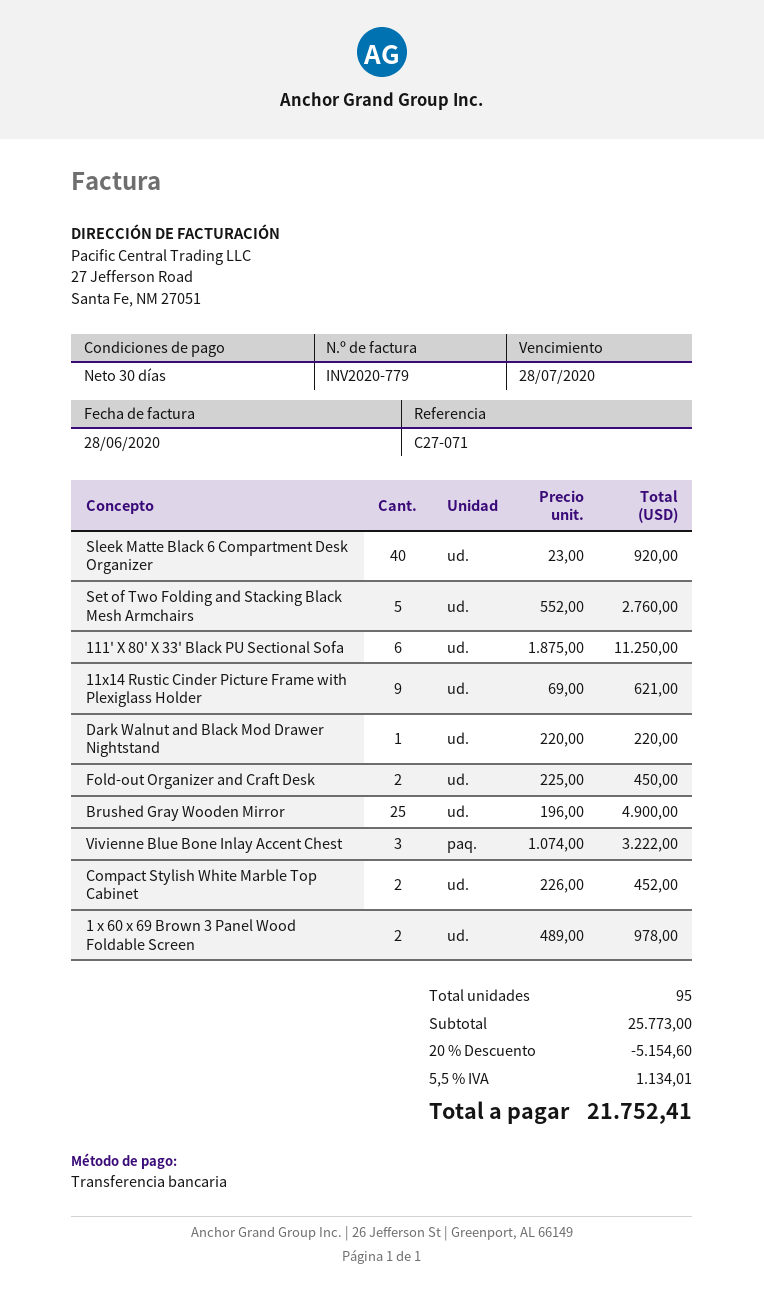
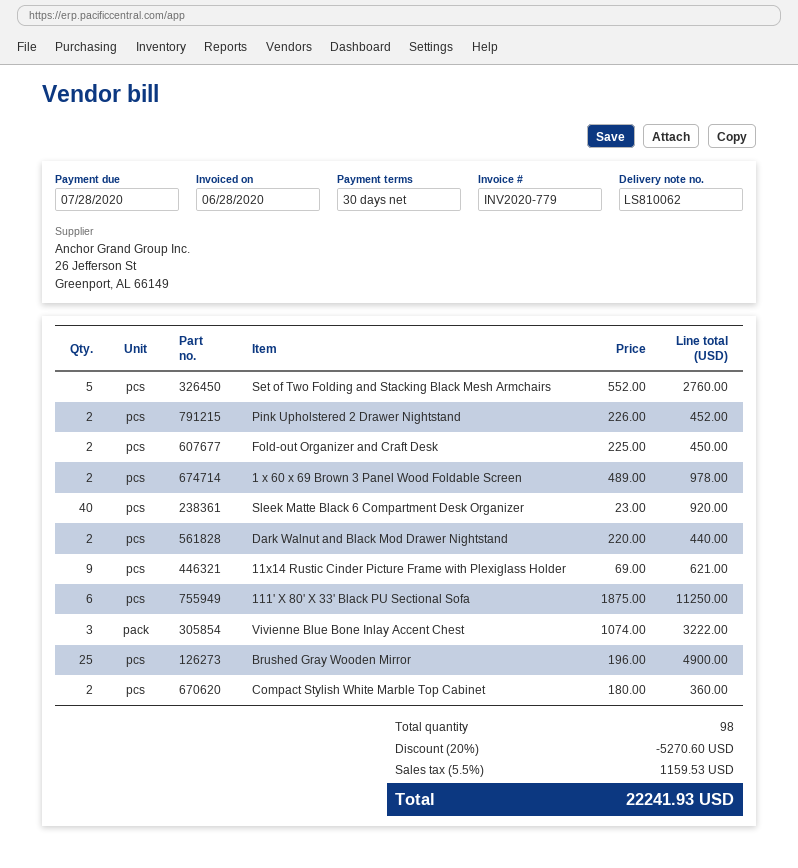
Dark Walnut and Black Mod Drawer Nightstand: 1 x 220.00 = 220.00 -> 2 x 220.00 = 440.00
Compact Stylish White Marble Top Cabinet: 2 x 226.00 = 452.00 -> 2 x 180.00 = 360.00
Pink Upholstered 2 Drawer Nightstand: none -> 2 x 226.00 = 452.00
total quantity: 95 -> 98
discount: 20% = 5154.60 -> 20% = 5270.60
tax: 5.5% = 1134.01 -> 5.5% = 1159.53
total: 21752.41 -> 22241.93

